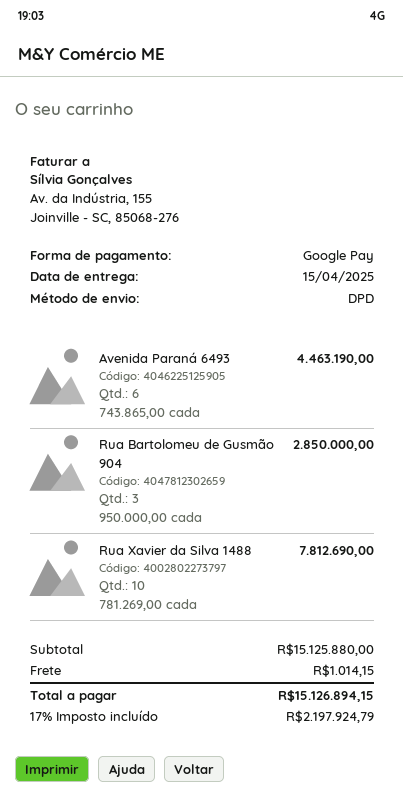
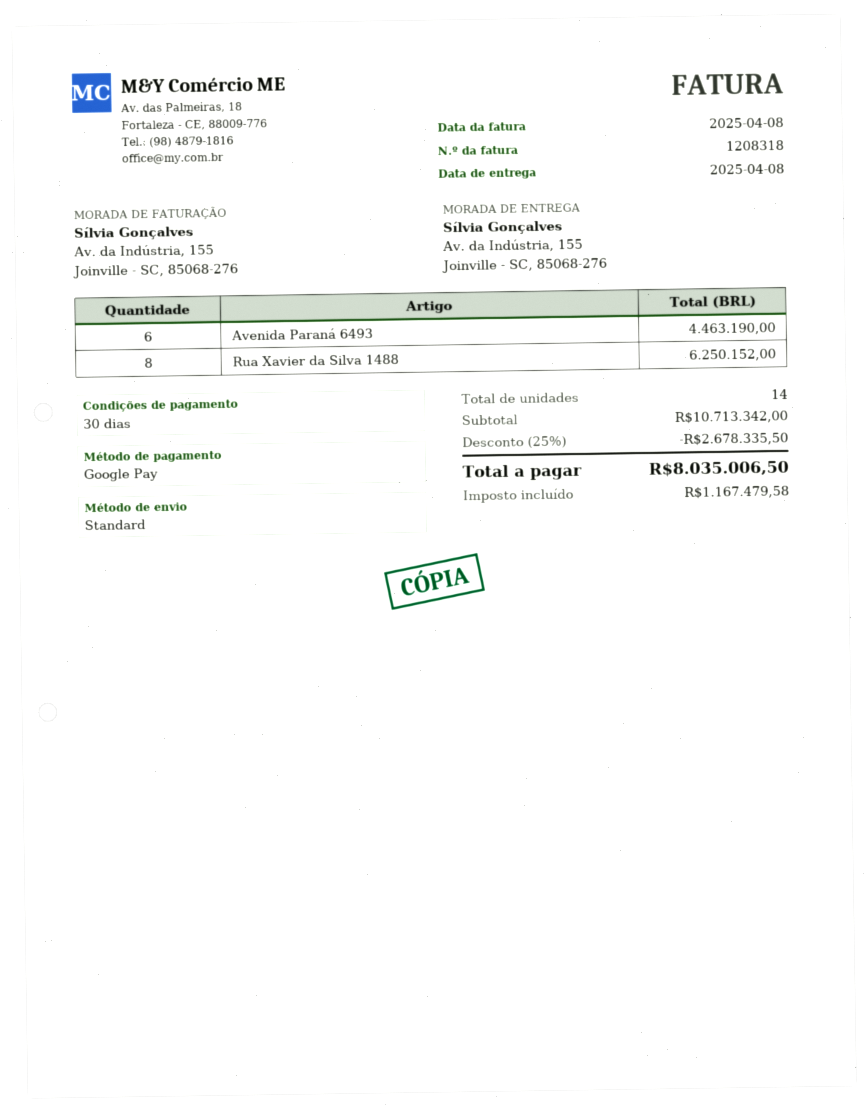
delivery date: 2025-04-15 -> 2025-04-08
shipping method: DPD -> standard
Rua Bartolomeu de Gusmão 904: 3 for 2850000.00 -> none
Rua Xavier da Silva 1488: 10 for 7812690.00 -> 8 for 6250152.00
subtotal: 15125880.00 -> 10713342.00
discount: none -> 25% = 2678335.50
shipping: 1014.15 -> none
tax: 2197924.79 -> 1167479.58
total: 15126894.15 -> 8035006.50

